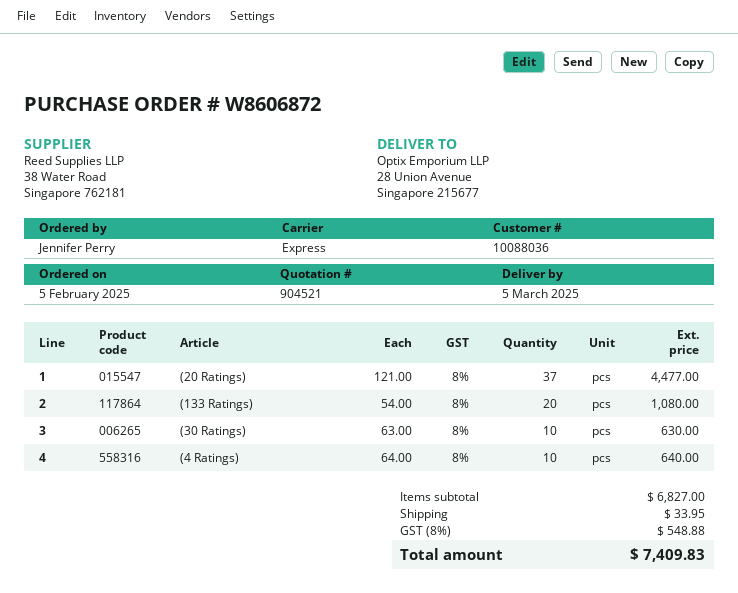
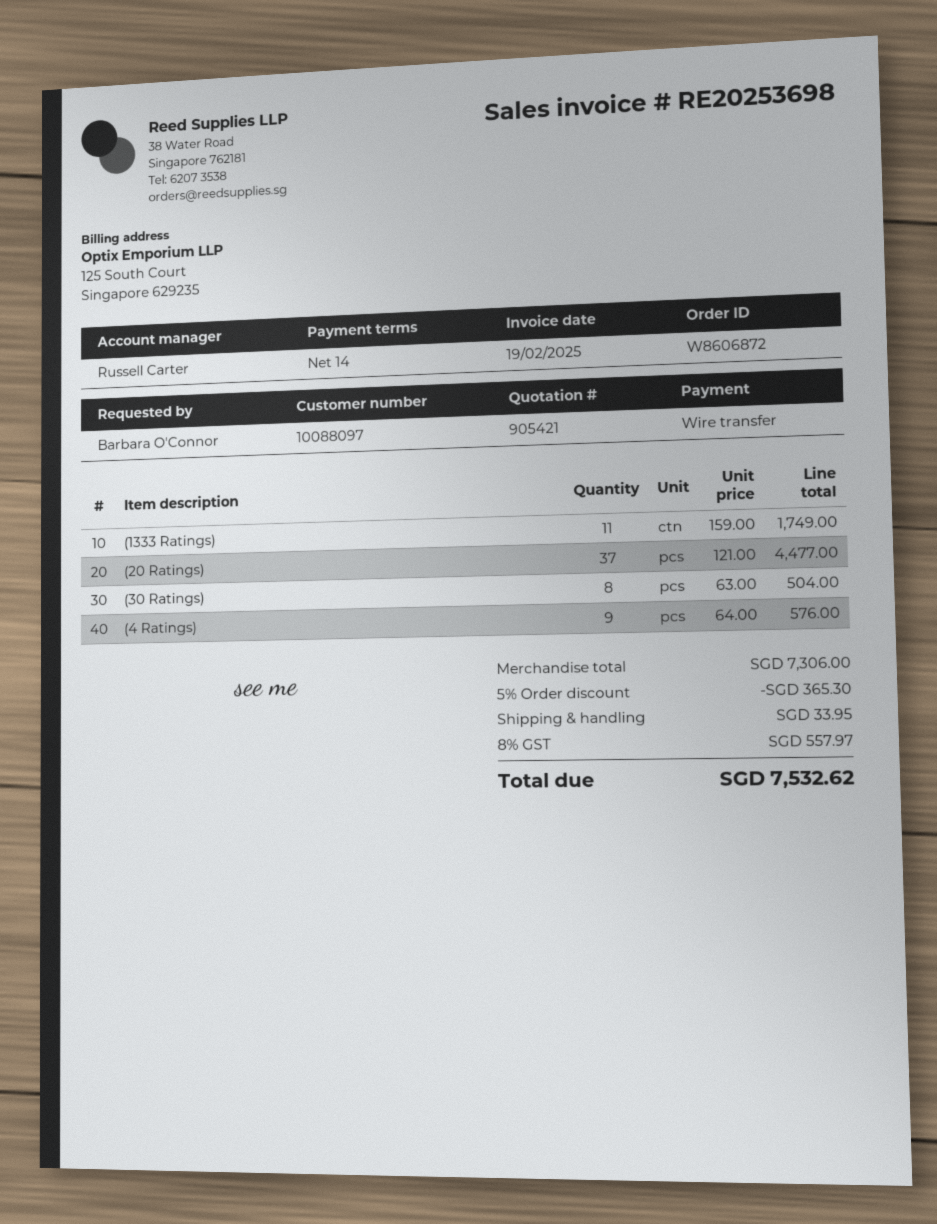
quote number: 904521 -> 905421
customer number: 10088036 -> 10088097
ordered by: Jennifer Perry -> Barbara O'Connor
(133 Ratings): 20 x 54.00 = 1080.00 -> none
(30 Ratings): 10 x 63.00 = 630.00 -> 8 x 63.00 = 504.00
(4 Ratings): 10 x 64.00 = 640.00 -> 9 x 64.00 = 576.00
(1333 Ratings): none -> 11 x 159.00 = 1749.00
subtotal: 6827.00 -> 7306.00
discount: none -> 5% = 365.30
tax: 8% = 548.88 -> 8% = 557.97
total: 7409.83 -> 7532.62

